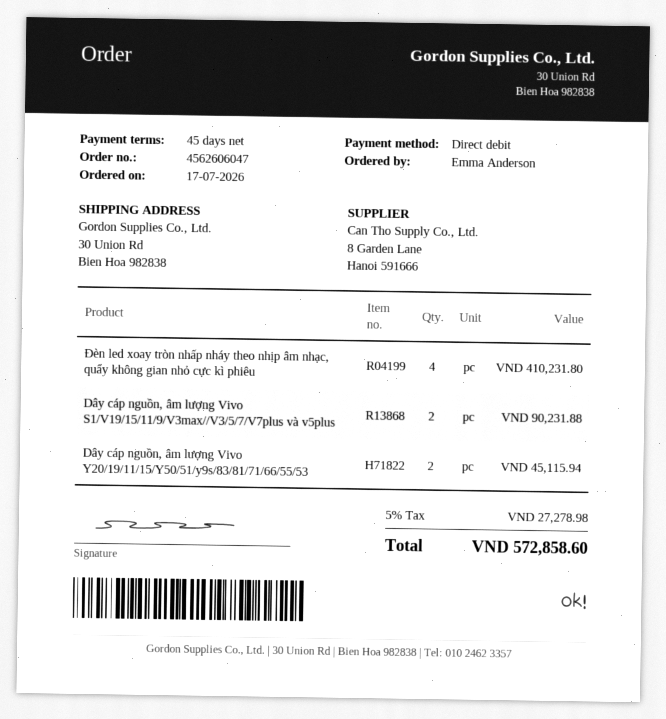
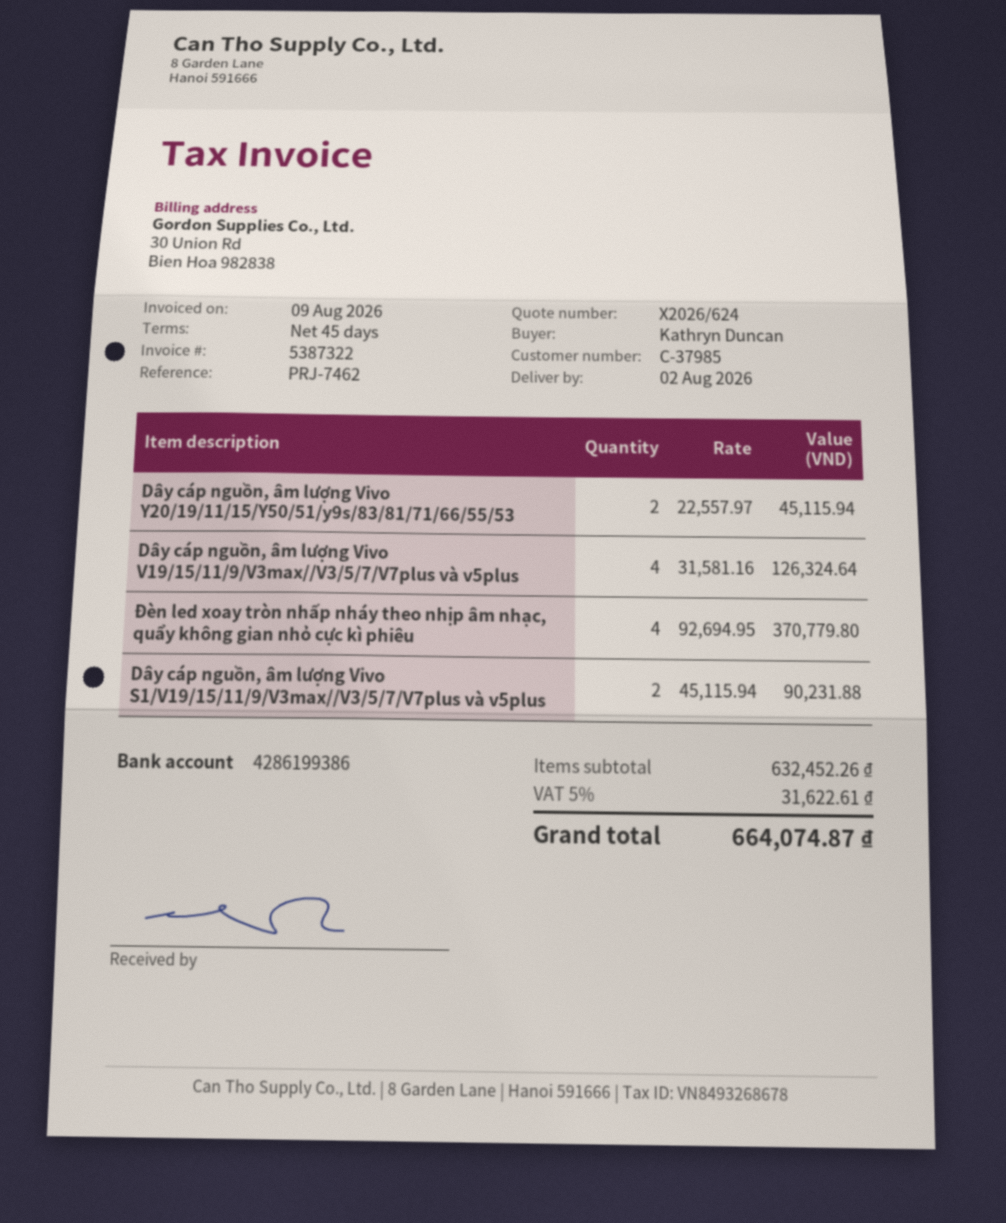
ordered by: Emma Anderson -> Kathryn Duncan
Đèn led xoay tròn nhấp nháy theo nhịp âm nhạc, quẩy không gian nhỏ cực kì phiêu: 4 for 410231.80 -> 4 for 370779.80
Dây cáp nguồn, âm lượng Vivo V19/15/11/9/V3max//V3/5/7/V7plus và v5plus: none -> 4 for 126324.64
tax: 5% = 27278.98 -> 5% = 31622.61
total: 572858.60 -> 664074.87

